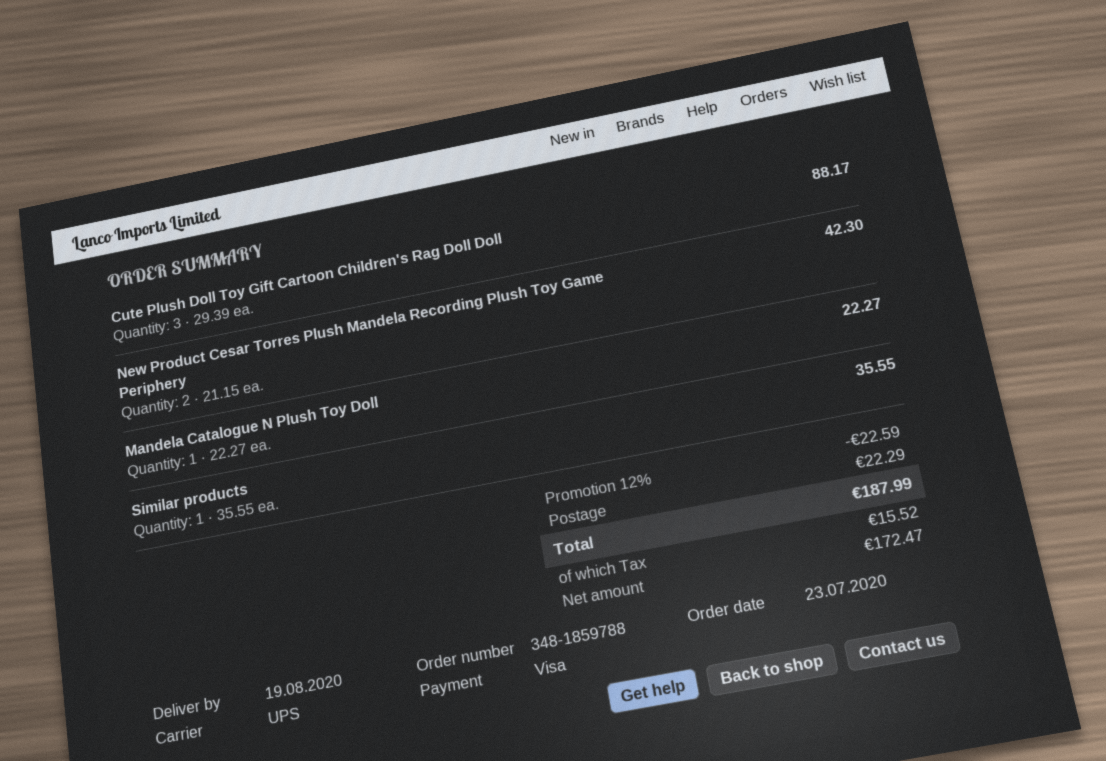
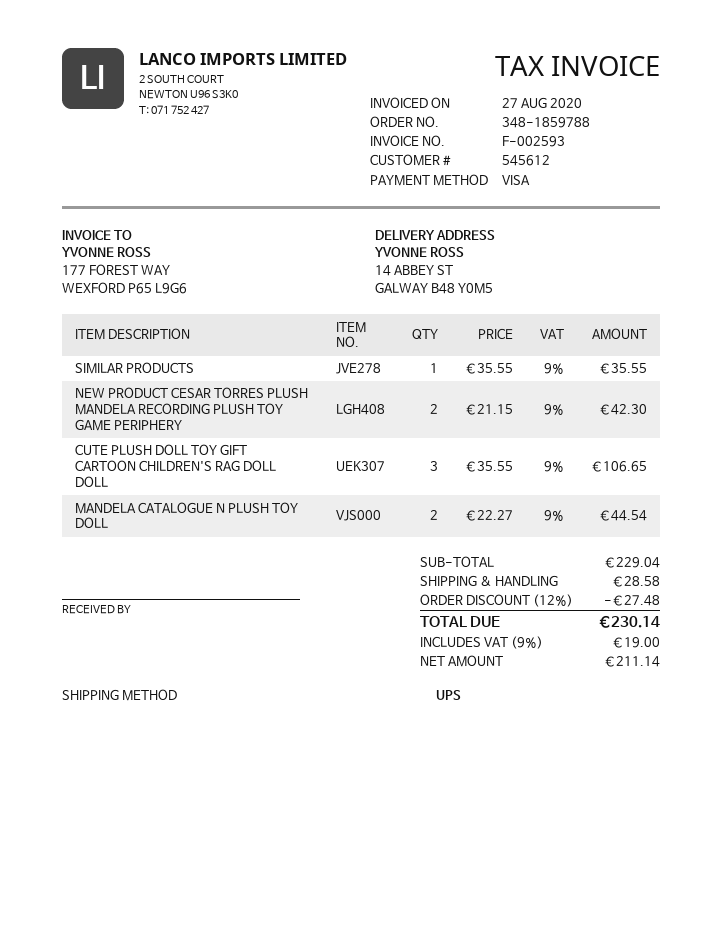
Cute Plush Doll Toy Gift Cartoon Children's Rag Doll Doll: 3 x 29.39 = 88.17 -> 3 x 35.55 = 106.65
Mandela Catalogue N Plush Toy Doll: 1 x 22.27 = 22.27 -> 2 x 22.27 = 44.54
discount: 12% = 22.59 -> 12% = 27.48
shipping: 22.29 -> 28.58
net: 172.47 -> 211.14
tax: 15.52 -> 19.00
total: 187.99 -> 230.14

